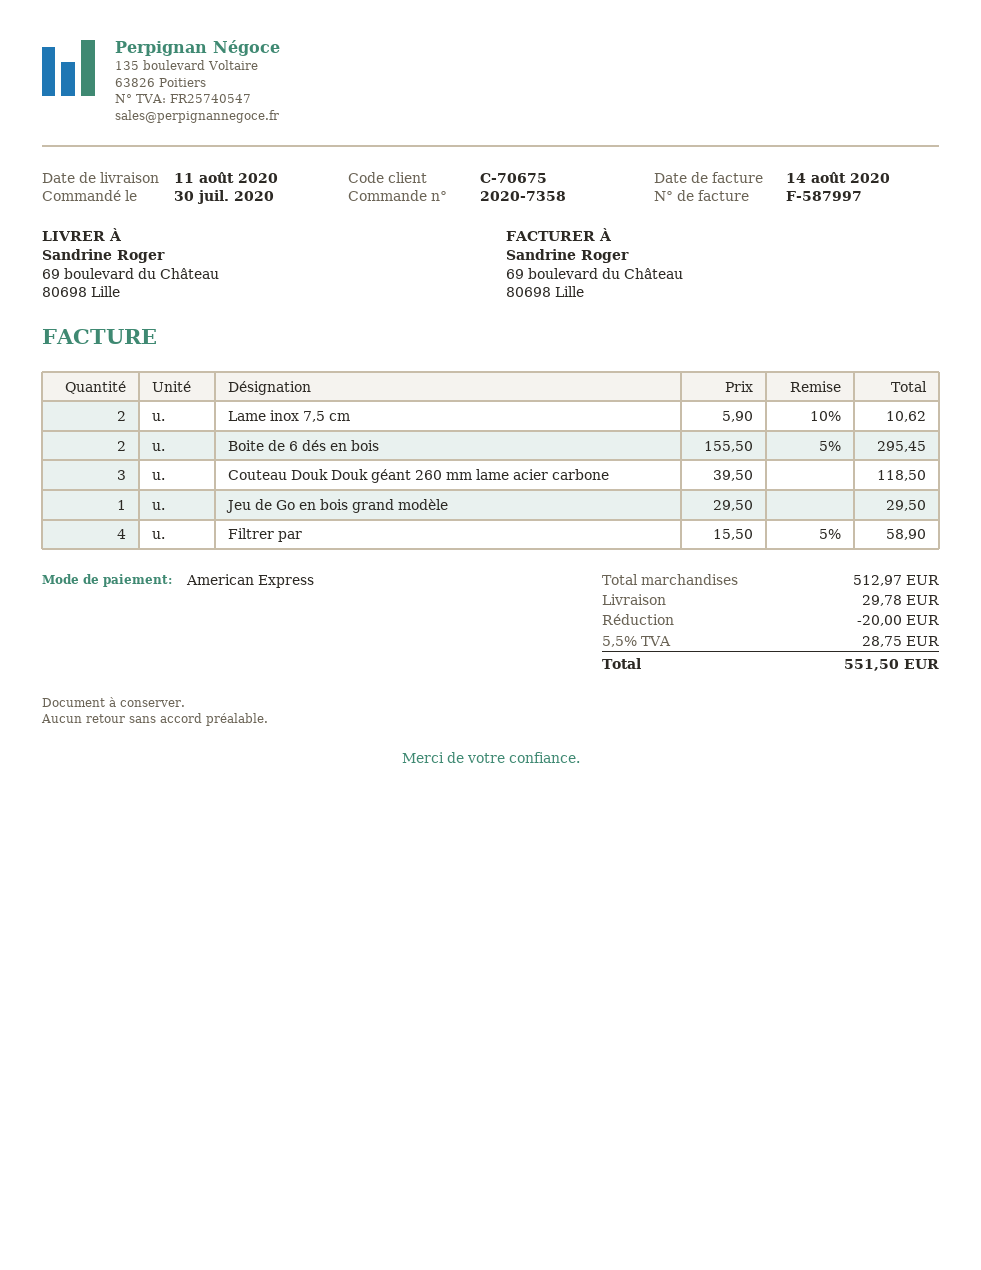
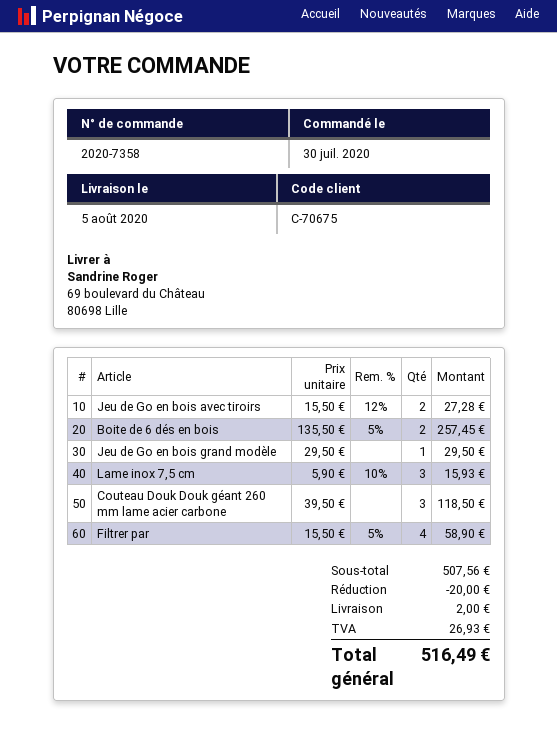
delivery date: 2020-08-11 -> 2020-08-05
Lame inox 7,5 cm: 2 x 5.90 - 10% = 10.62 -> 3 x 5.90 - 10% = 15.93
Boite de 6 dés en bois: 2 x 155.50 - 5% = 295.45 -> 2 x 135.50 - 5% = 257.45
Jeu de Go en bois avec tiroirs: none -> 2 x 15.50 - 12% = 27.28
subtotal: 512.97 -> 507.56
shipping: 29.78 -> 2.00
tax: 28.75 -> 26.93
total: 551.50 -> 516.49

